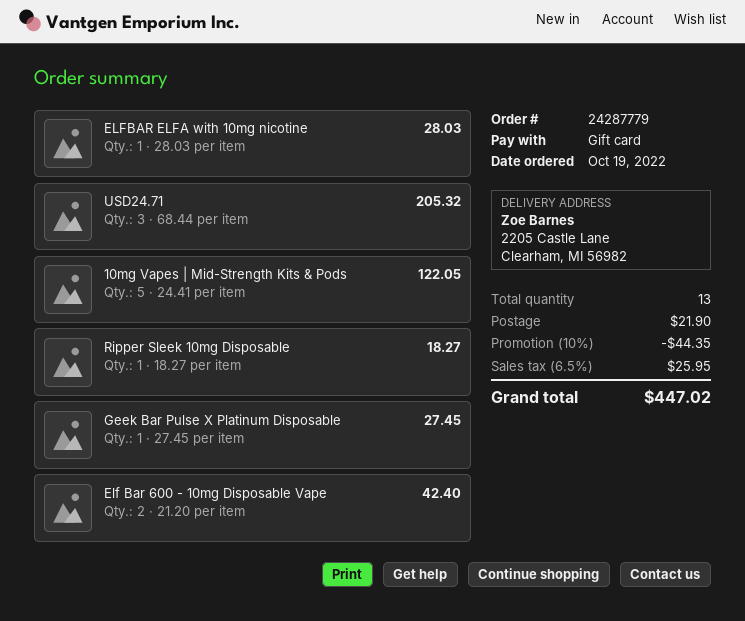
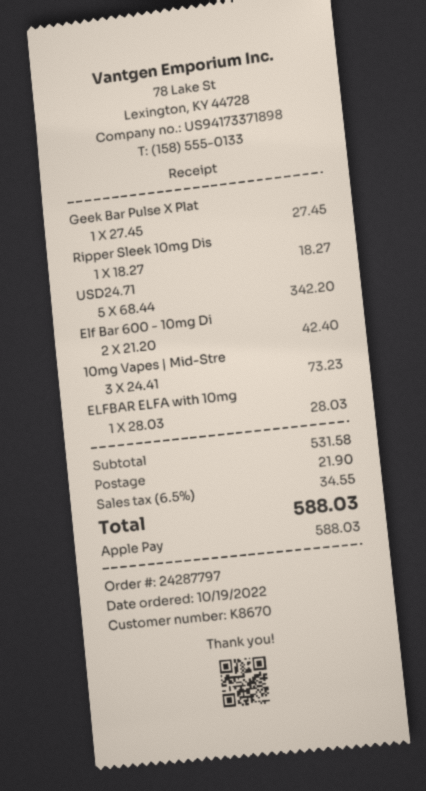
order number: 24287779 -> 24287797
payment method: gift card -> Apple Pay
USD24.71: 3 x 68.44 = 205.32 -> 5 x 68.44 = 342.20
10mg Vapes | Mid-Strength Kits & Pods: 5 x 24.41 = 122.05 -> 3 x 24.41 = 73.23
discount: 10% = 44.35 -> none
tax: 6.5% = 25.95 -> 6.5% = 34.55
total: 447.02 -> 588.03

